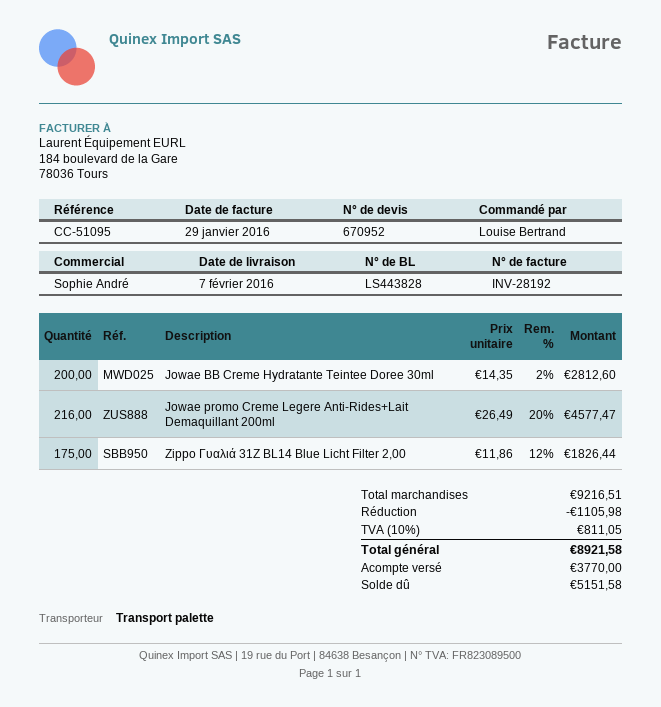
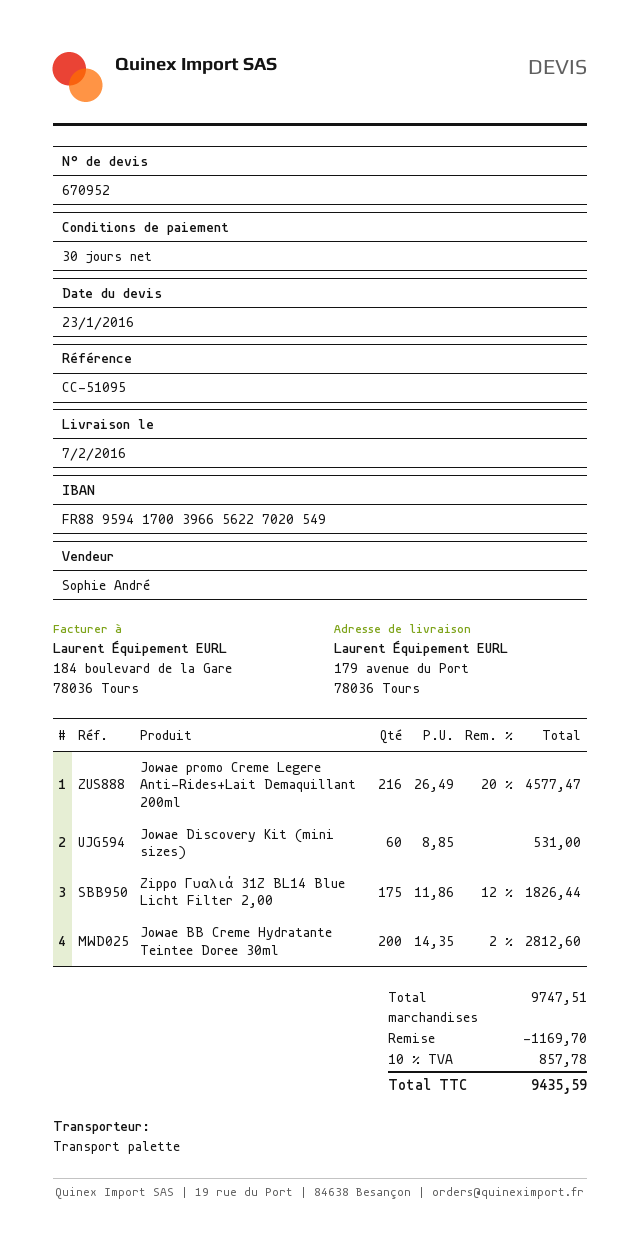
Jowae Discovery Kit (mini sizes): none -> 60 x 8.85 = 531.00
subtotal: 9216.51 -> 9747.51
discount: 1105.98 -> 1169.70
tax: 10% = 811.05 -> 10% = 857.78
total: 8921.58 -> 9435.59

